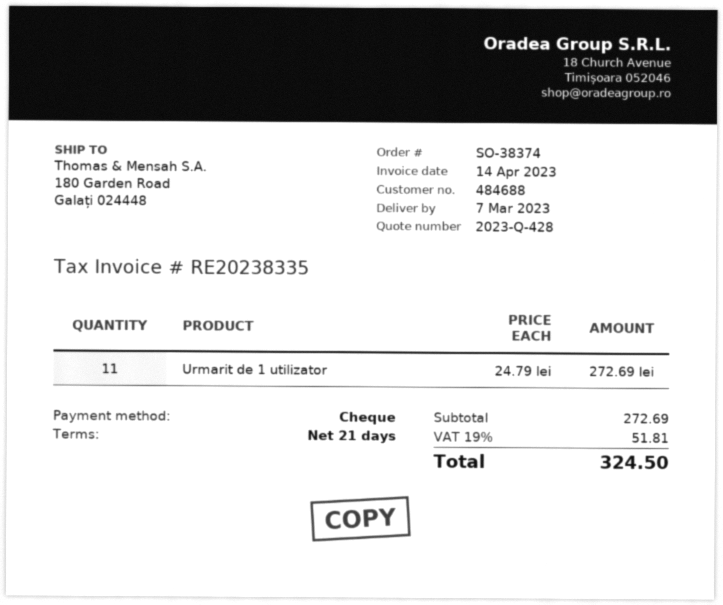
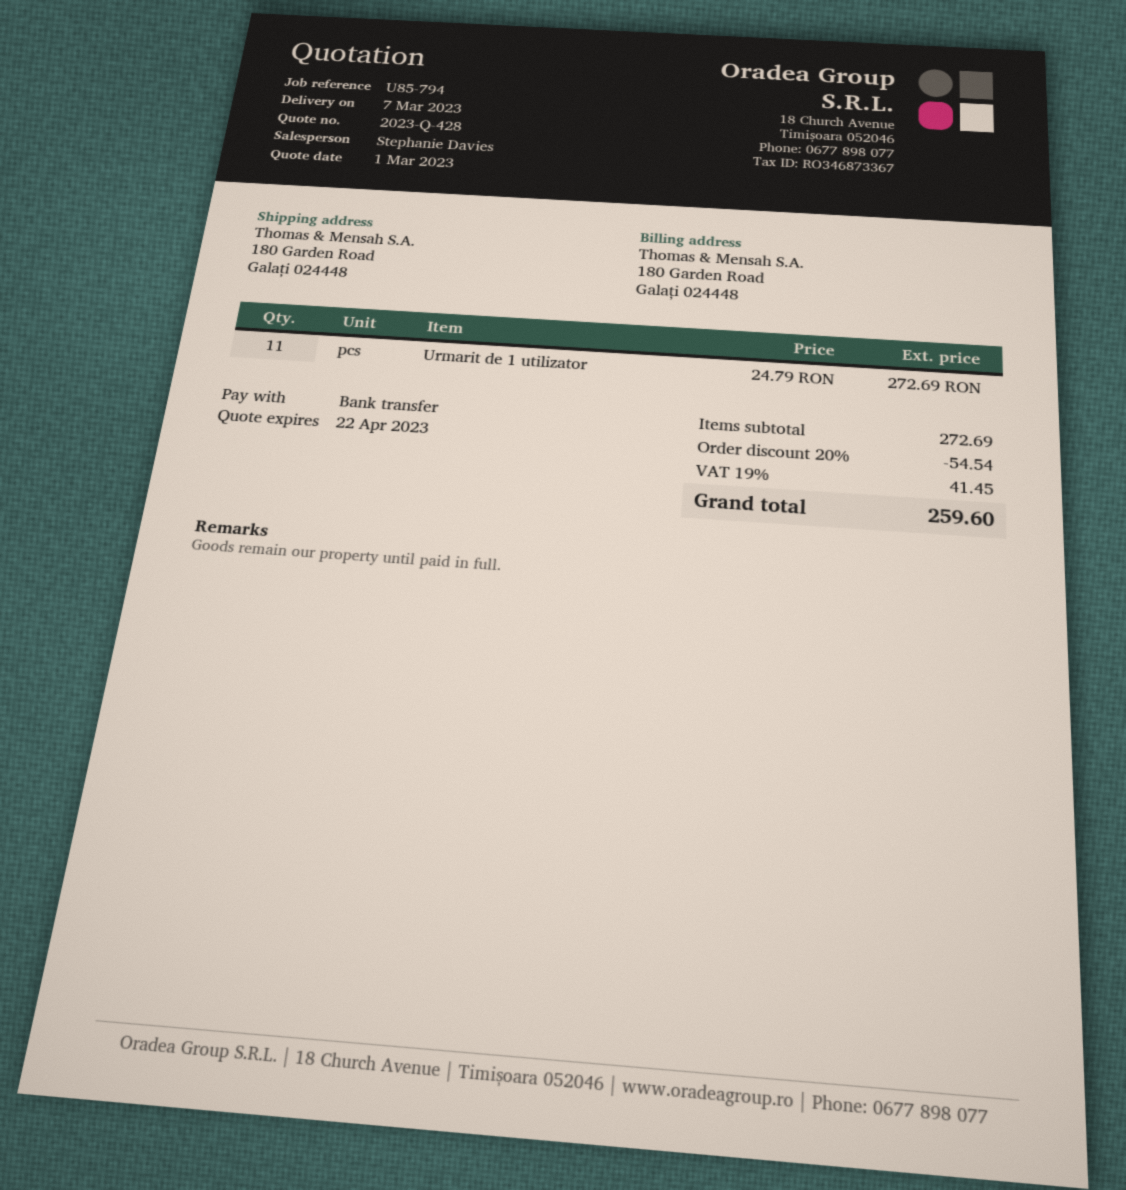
payment method: cheque -> bank transfer
discount: none -> 20% = 54.54
tax: 19% = 51.81 -> 19% = 41.45
total: 324.50 -> 259.60

